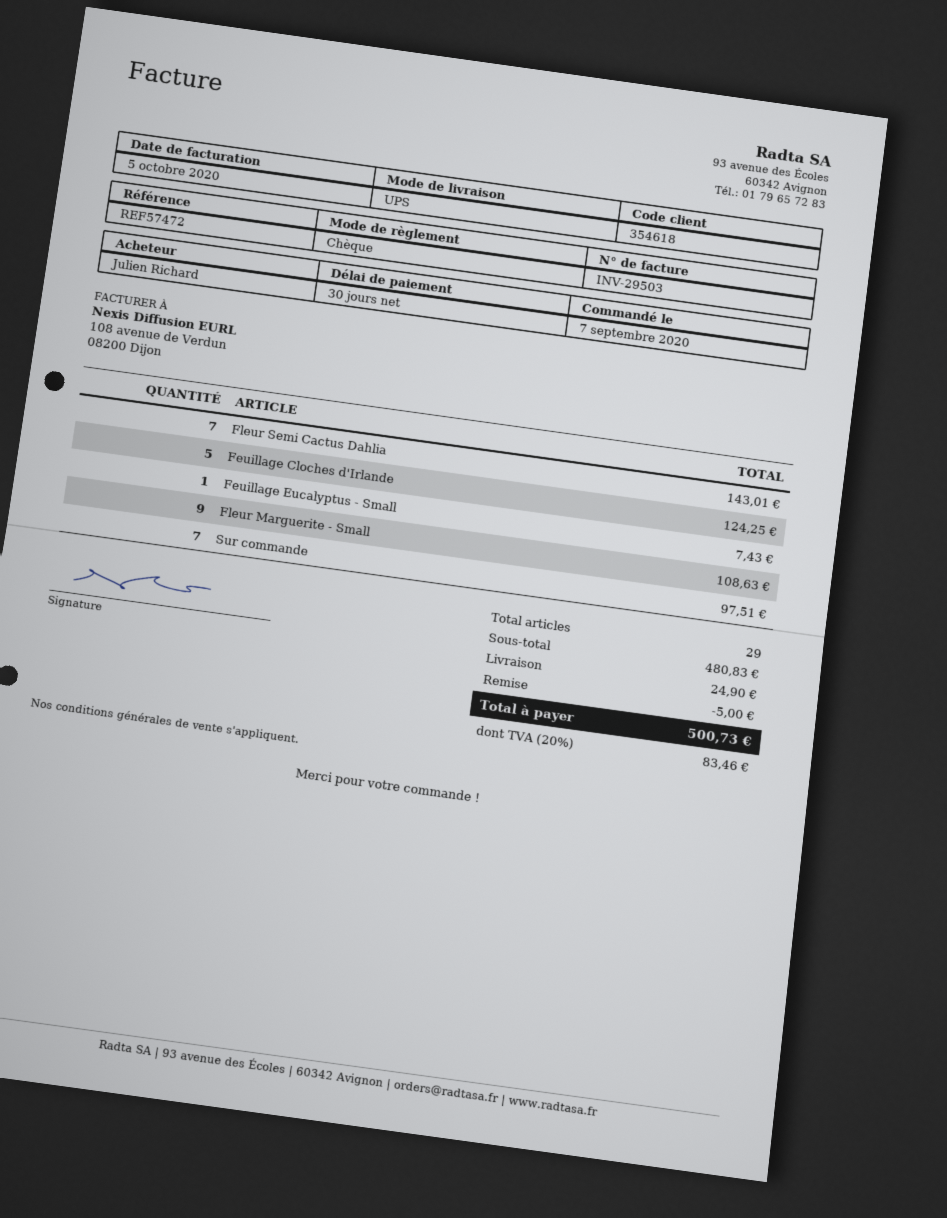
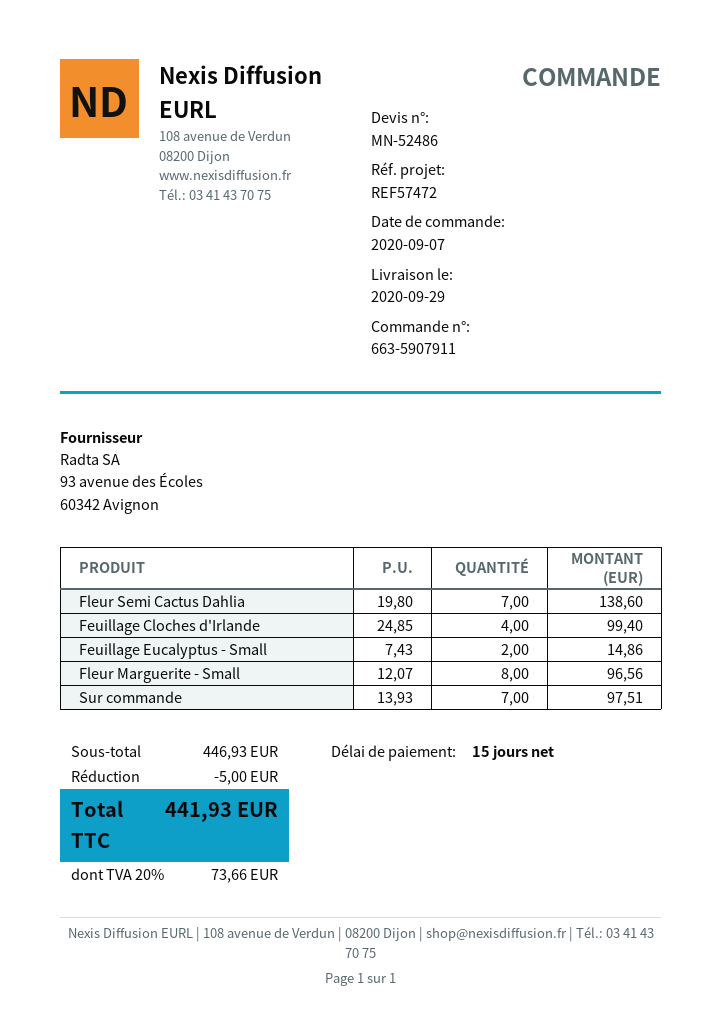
payment terms: 30 days -> 15 days
Fleur Semi Cactus Dahlia: 7 for 143.01 -> 7 for 138.60
Feuillage Cloches d'Irlande: 5 for 124.25 -> 4 for 99.40
Feuillage Eucalyptus - Small: 1 for 7.43 -> 2 for 14.86
Fleur Marguerite - Small: 9 for 108.63 -> 8 for 96.56
subtotal: 480.83 -> 446.93
shipping: 24.90 -> none
tax: 20% = 83.46 -> 20% = 73.66
total: 500.73 -> 441.93

